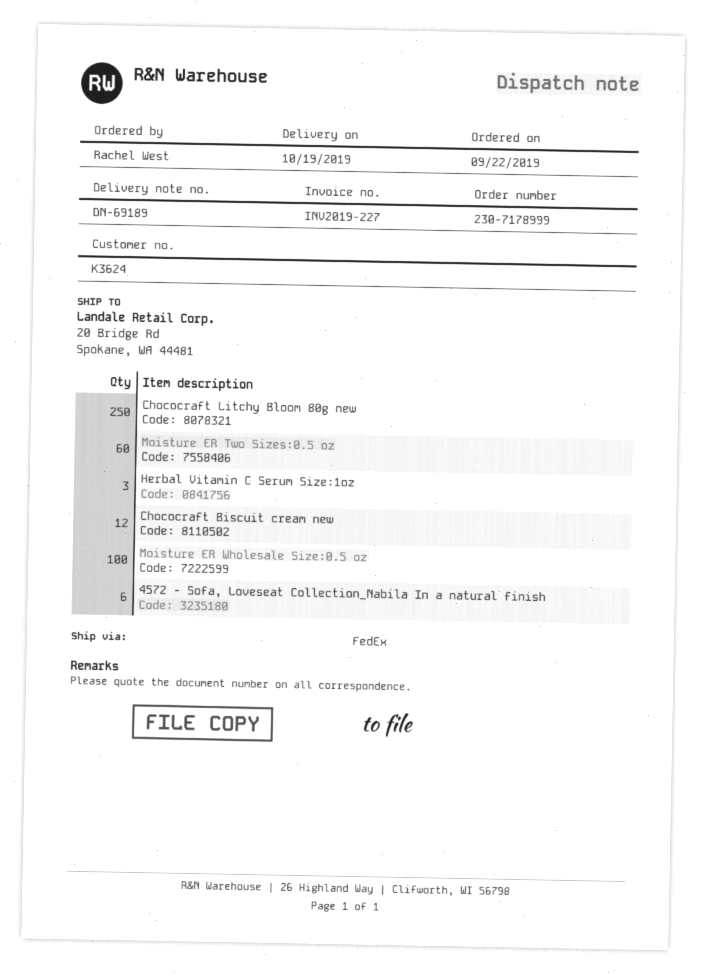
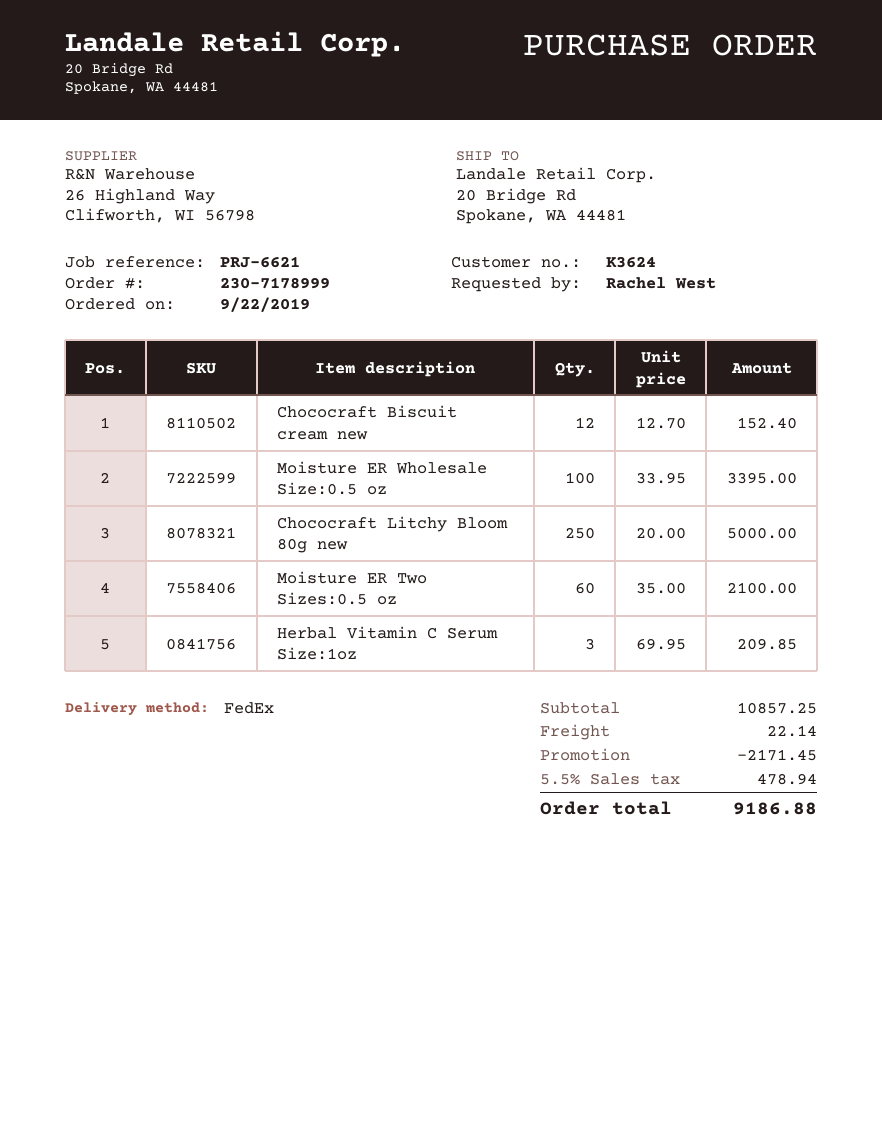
4572 - Sofa, Loveseat Collection_Nabila In a natural finish: 6 -> none

